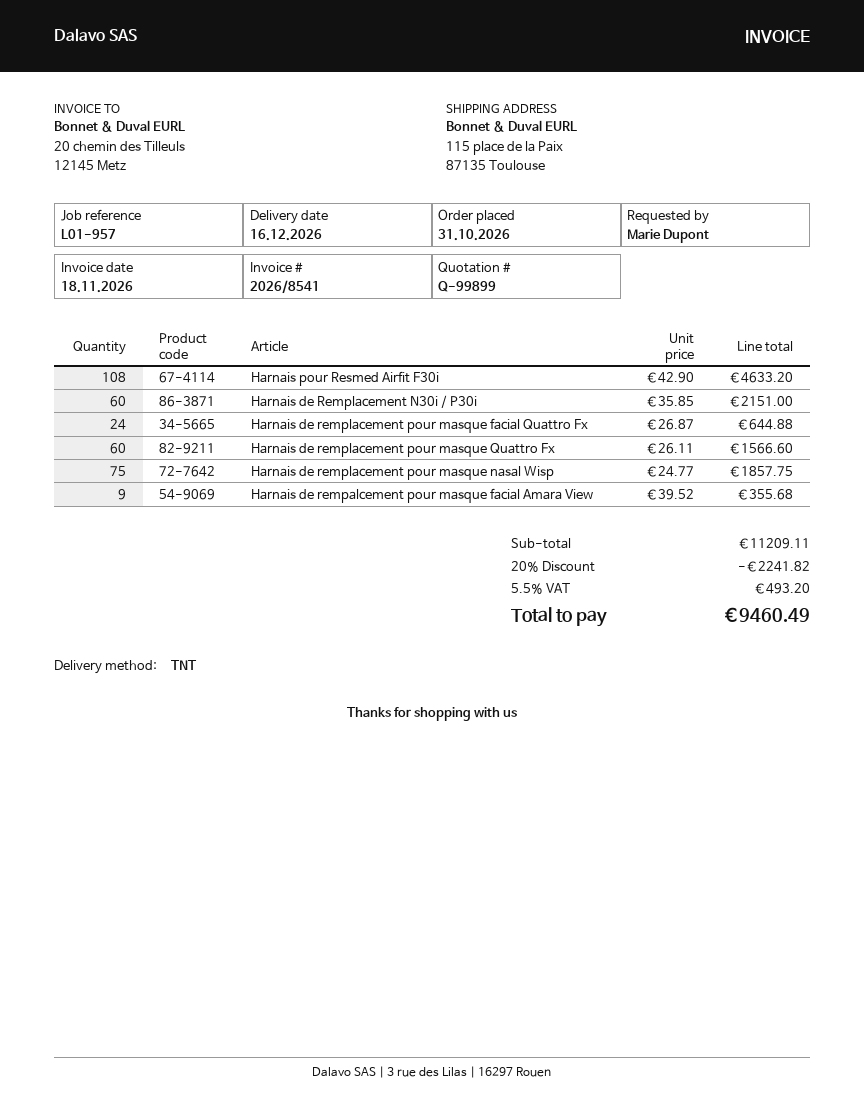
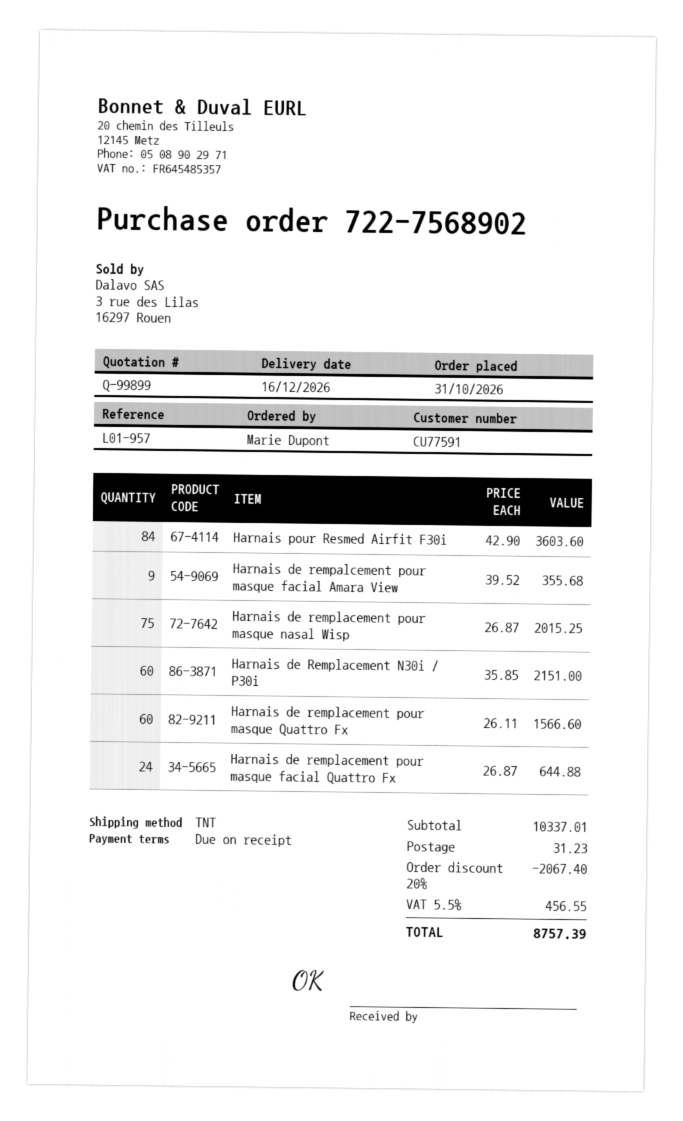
Harnais pour Resmed Airfit F30i: 108 x 42.90 = 4633.20 -> 84 x 42.90 = 3603.60
Harnais de remplacement pour masque nasal Wisp: 75 x 24.77 = 1857.75 -> 75 x 26.87 = 2015.25
subtotal: 11209.11 -> 10337.01
discount: 20% = 2241.82 -> 20% = 2067.40
shipping: none -> 31.23
tax: 5.5% = 493.20 -> 5.5% = 456.55
total: 9460.49 -> 8757.39

